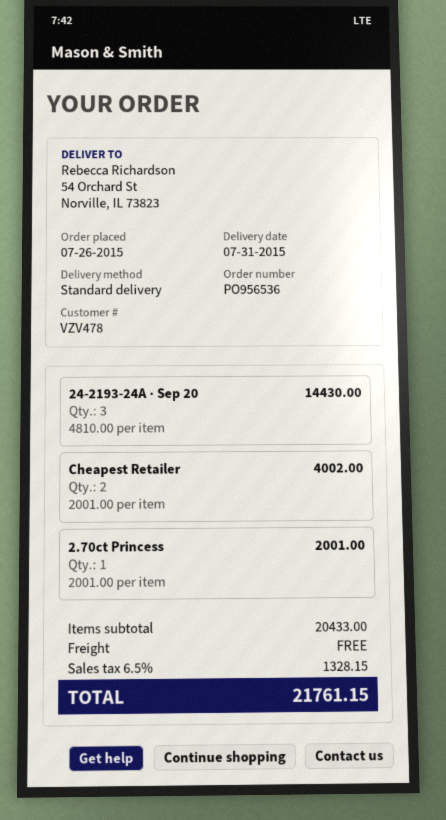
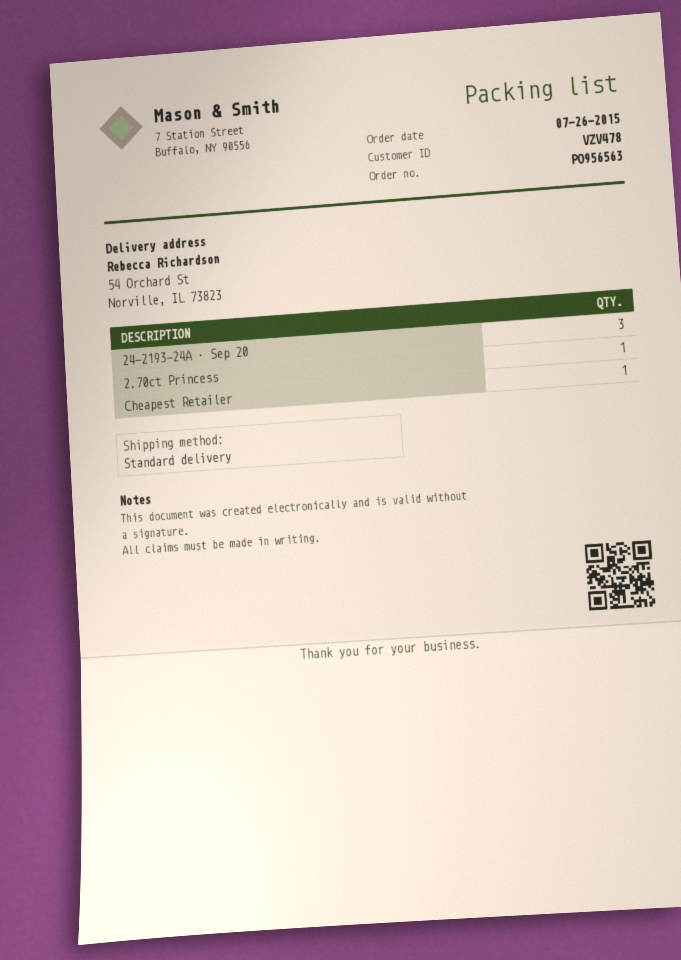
order number: PO956536 -> PO956563
Cheapest Retailer: 2 -> 1

